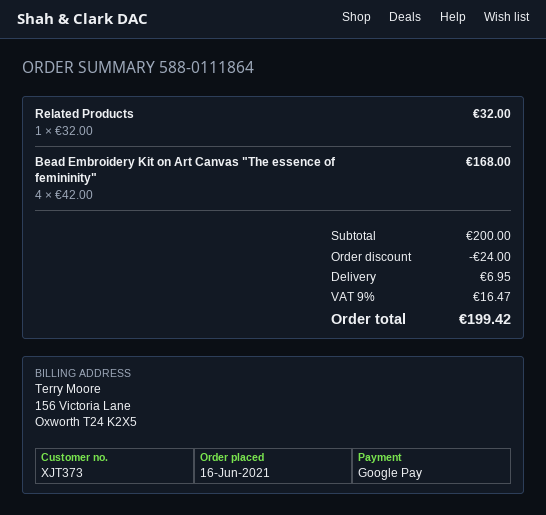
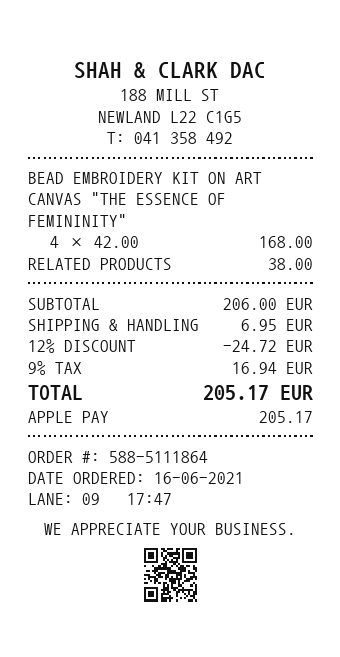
order number: 588-0111864 -> 588-5111864
payment method: Google Pay -> Apple Pay
Related Products: 1 x 32.00 = 32.00 -> 1 x 38.00 = 38.00
subtotal: 200.00 -> 206.00
discount: 24.00 -> 24.72
tax: 9% = 16.47 -> 9% = 16.94
total: 199.42 -> 205.17

